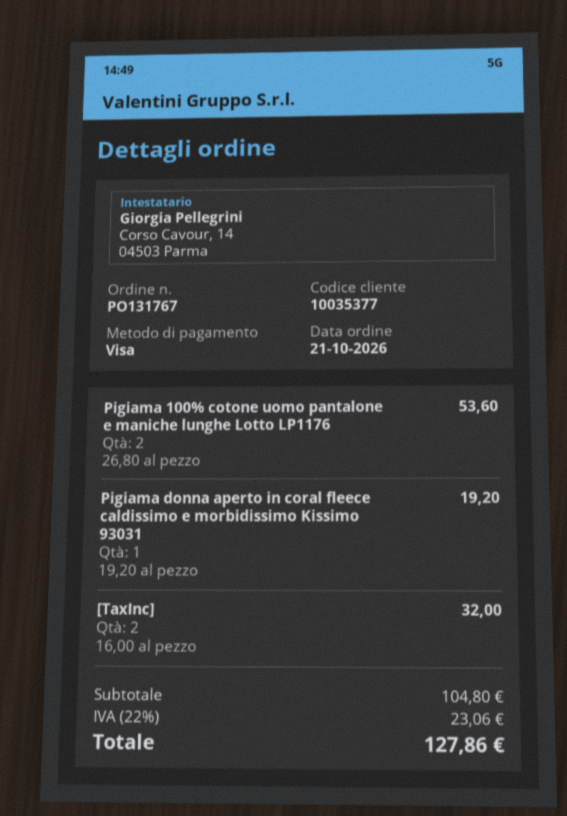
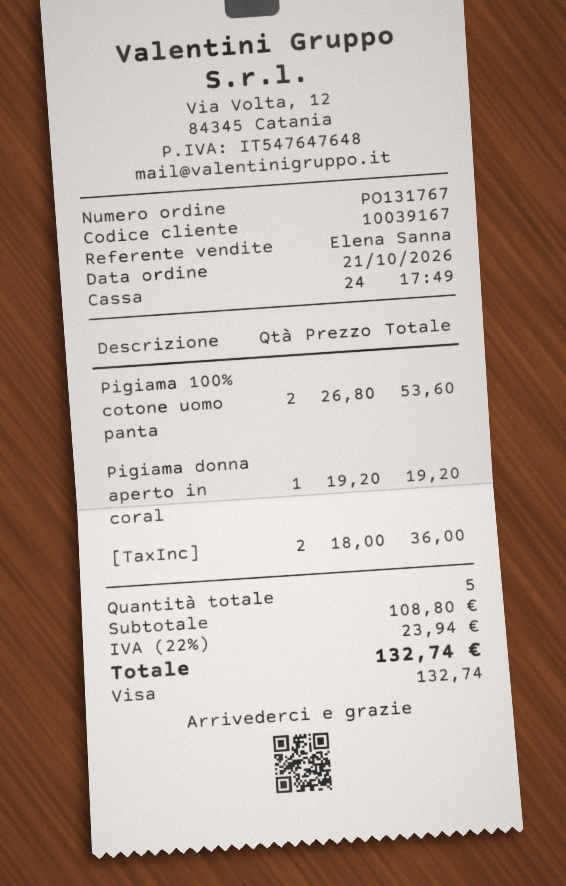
customer number: 10035377 -> 10039167
[TaxInc]: 2 x 16.00 = 32.00 -> 2 x 18.00 = 36.00
subtotal: 104.80 -> 108.80
tax: 22% = 23.06 -> 22% = 23.94
total: 127.86 -> 132.74

